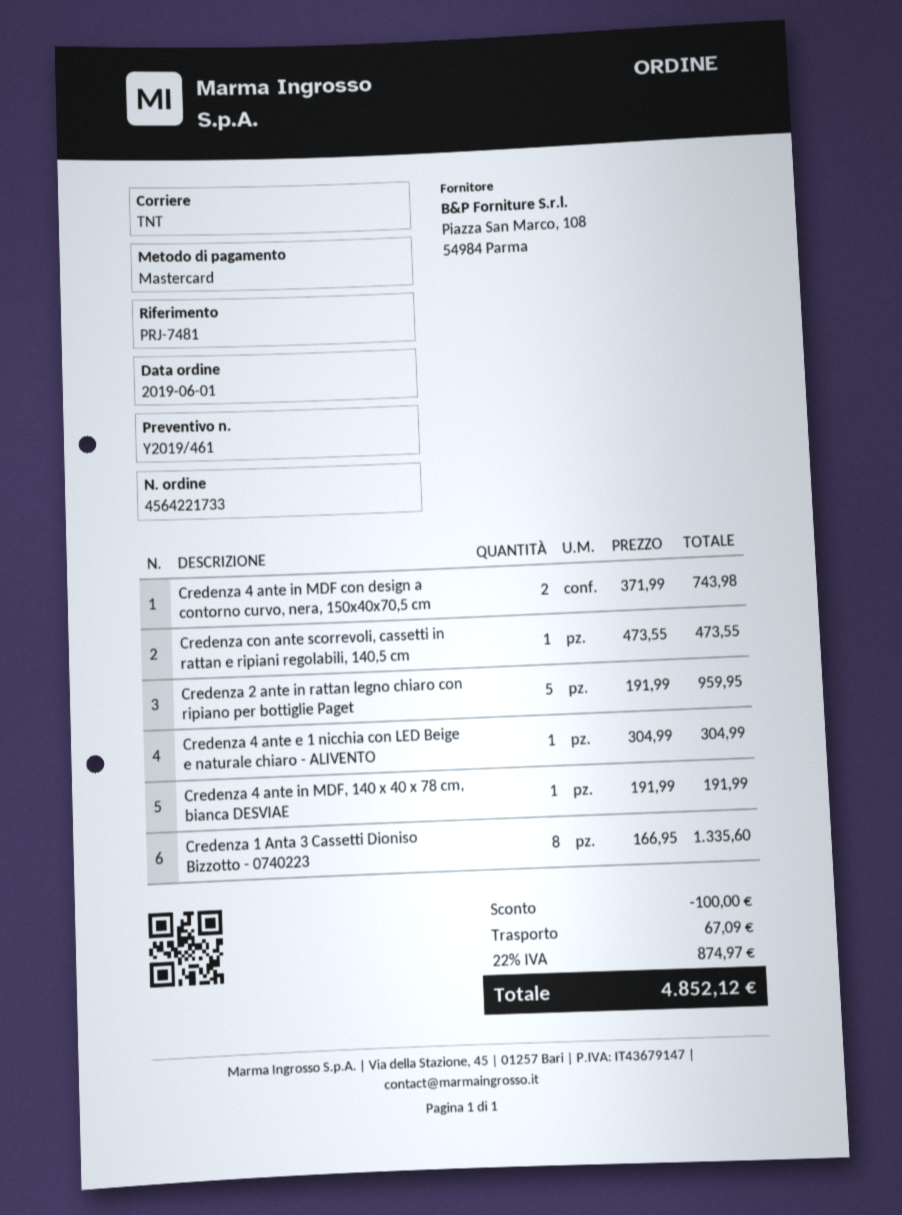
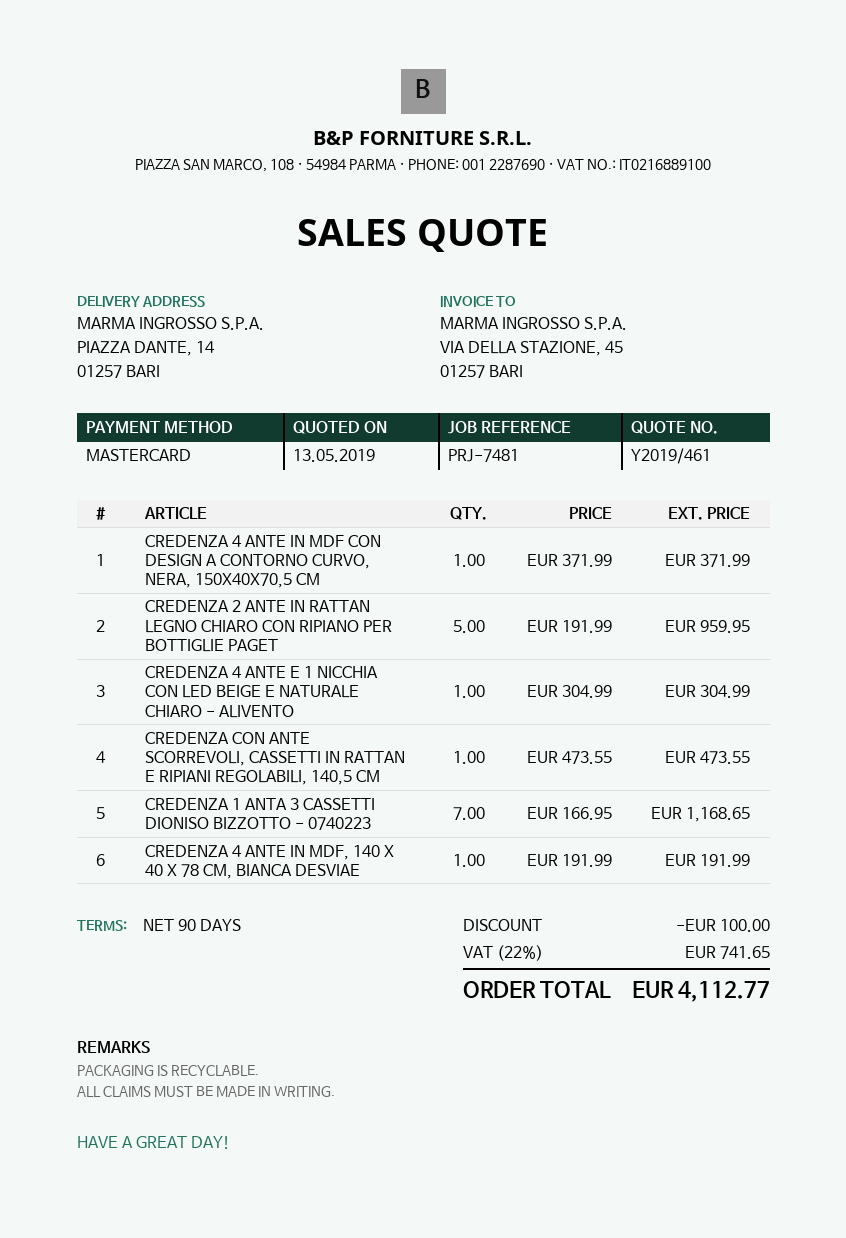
Credenza 4 ante in MDF con design a contorno curvo, nera, 150x40x70,5 cm: 2 x 371.99 = 743.98 -> 1 x 371.99 = 371.99
Credenza 1 Anta 3 Cassetti Dioniso Bizzotto - 0740223: 8 x 166.95 = 1335.60 -> 7 x 166.95 = 1168.65
shipping: 67.09 -> none
tax: 22% = 874.97 -> 22% = 741.65
total: 4852.12 -> 4112.77

